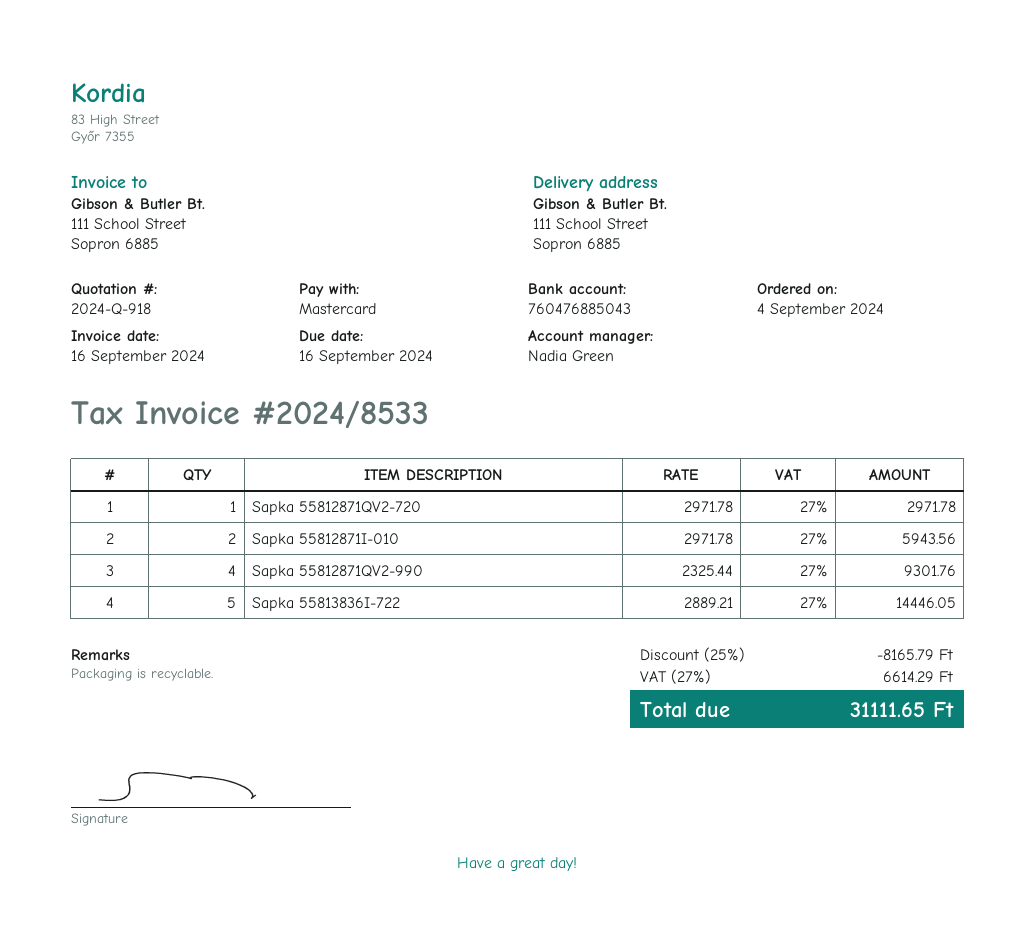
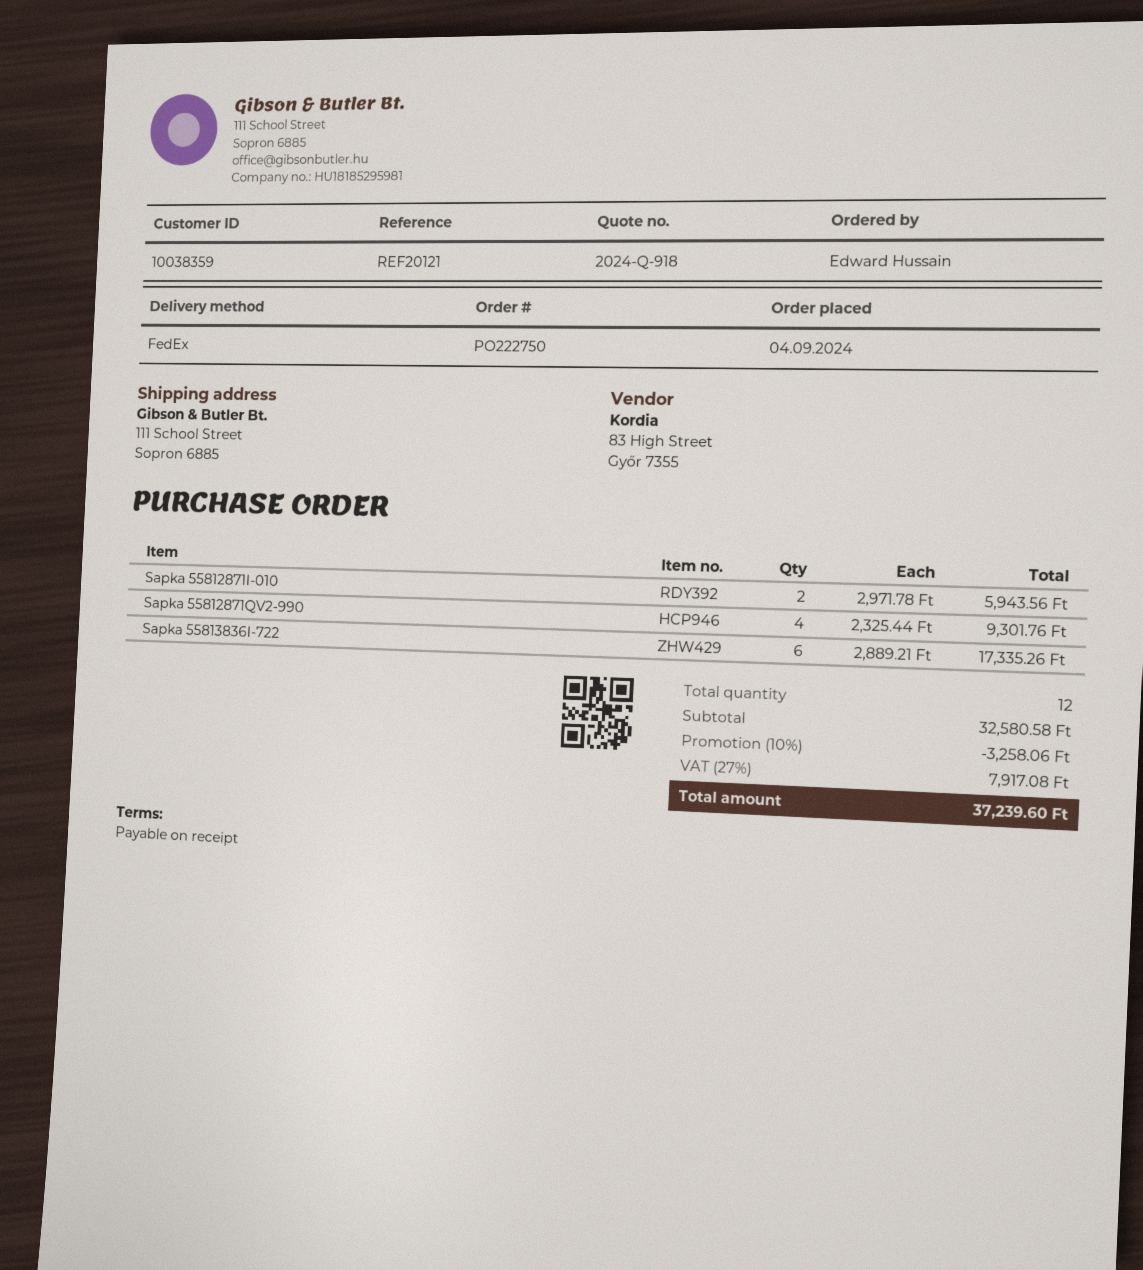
Sapka 55812871QV2-720: 1 x 2971.78 = 2971.78 -> none
Sapka 55813836I-722: 5 x 2889.21 = 14446.05 -> 6 x 2889.21 = 17335.26
discount: 25% = 8165.79 -> 10% = 3258.06
tax: 27% = 6614.29 -> 27% = 7917.08
total: 31111.65 -> 37239.60

